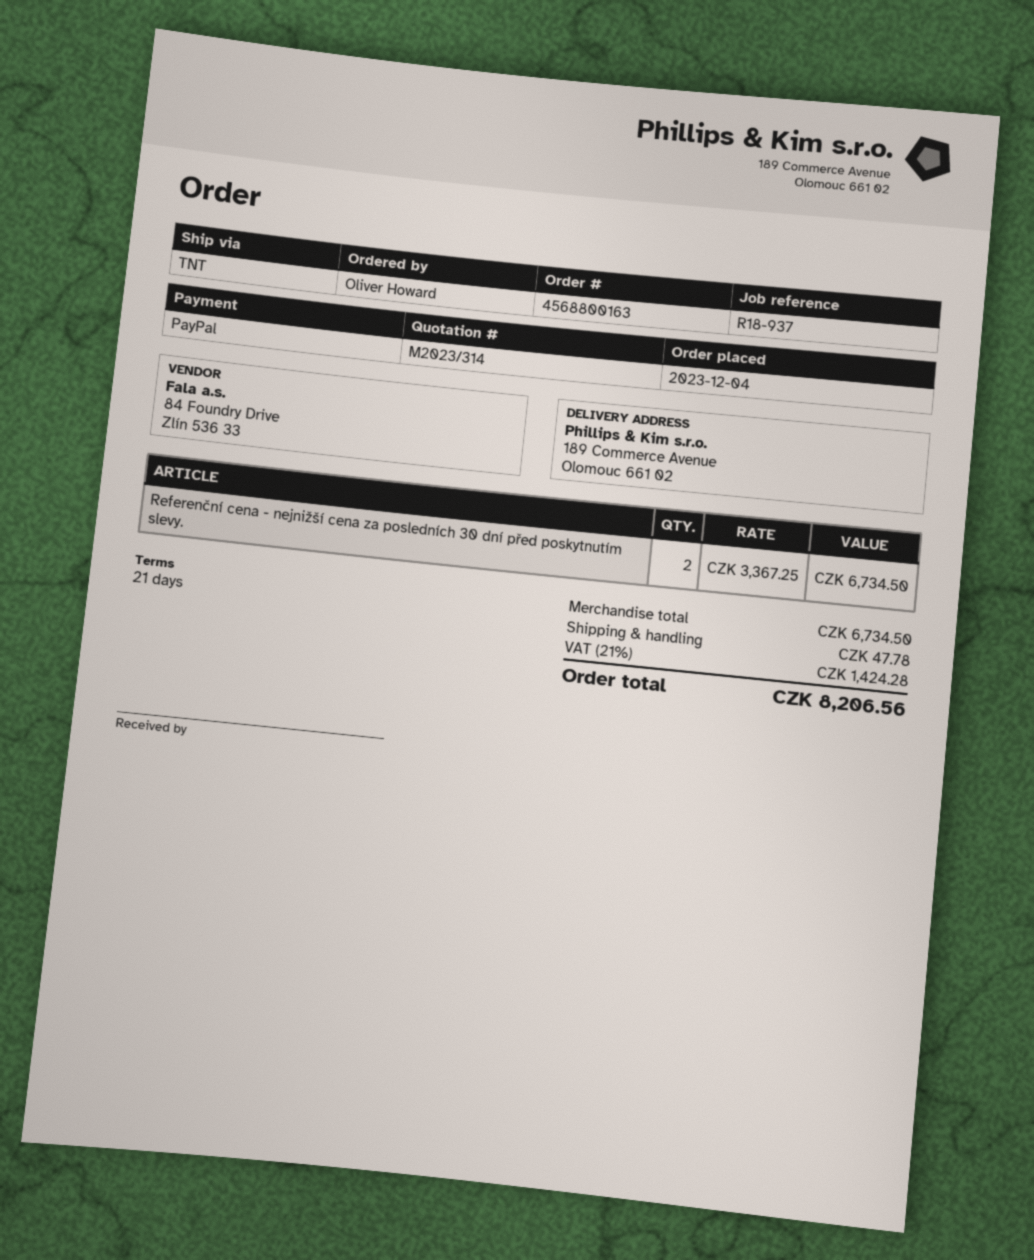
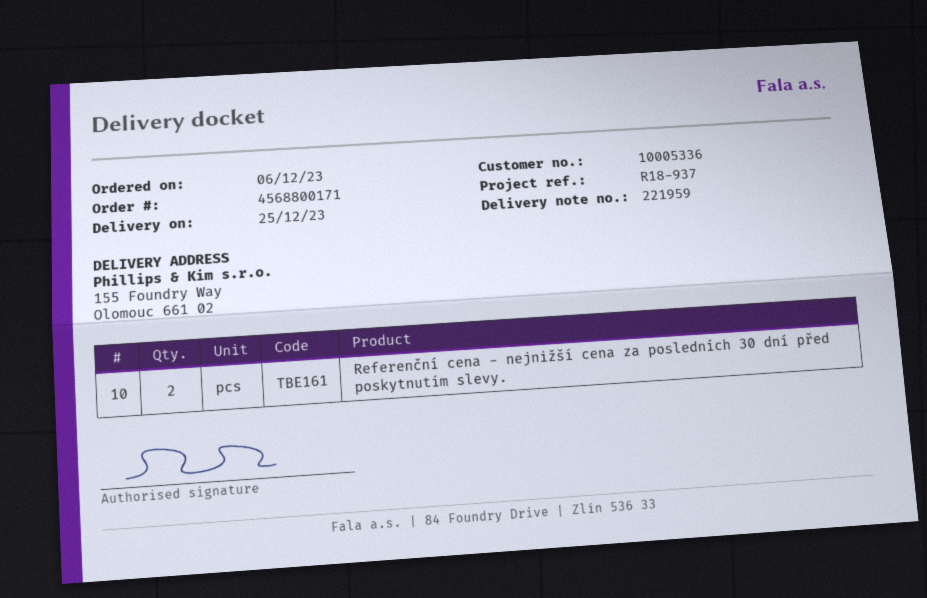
order number: 4568800163 -> 4568800171
order date: 2023-12-04 -> 2023-12-06
ship to: 189 Commerce Avenue, Olomouc 661 02 -> 155 Foundry Way, Olomouc 661 02

